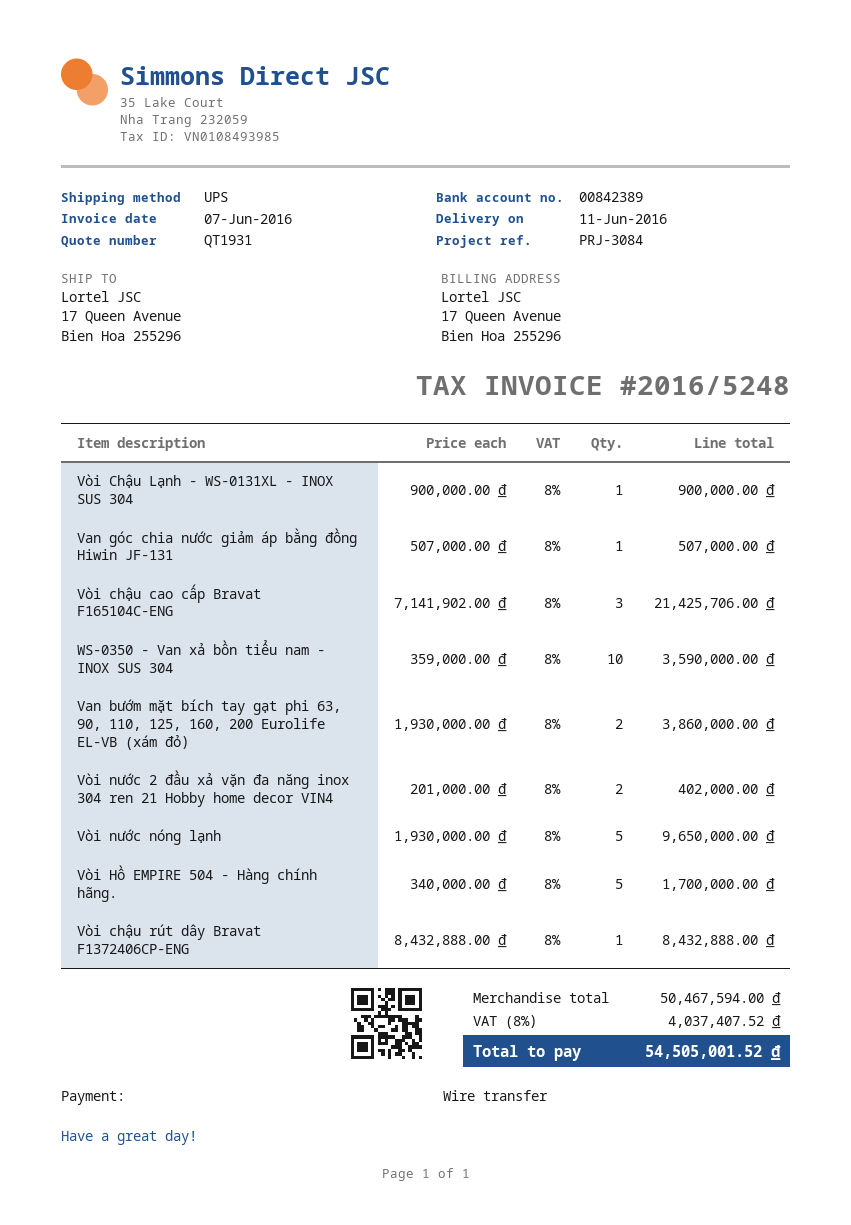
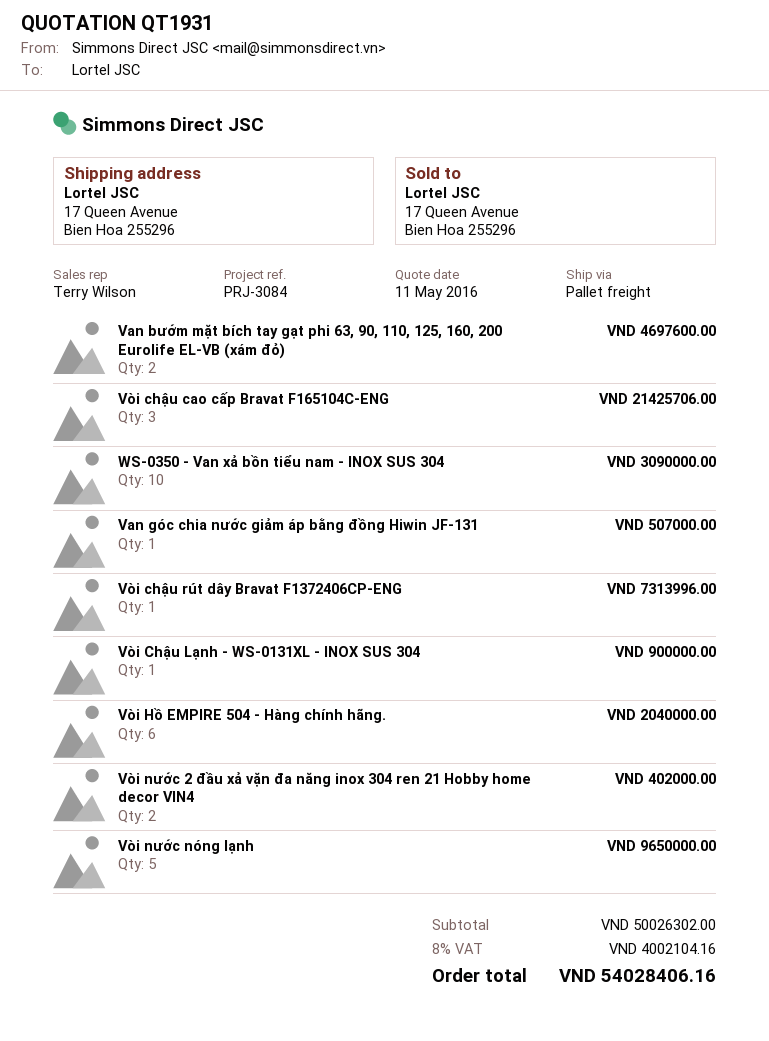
shipping method: UPS -> pallet freight
WS-0350 - Van xả bồn tiểu nam - INOX SUS 304: 10 for 3590000.00 -> 10 for 3090000.00
Van bướm mặt bích tay gạt phi 63, 90, 110, 125, 160, 200 Eurolife EL-VB (xám đỏ): 2 for 3860000.00 -> 2 for 4697600.00
Vòi Hồ EMPIRE 504 - Hàng chính hãng.: 5 for 1700000.00 -> 6 for 2040000.00
Vòi chậu rút dây Bravat F1372406CP-ENG: 1 for 8432888.00 -> 1 for 7313996.00
subtotal: 50467594.00 -> 50026302.00
tax: 8% = 4037407.52 -> 8% = 4002104.16
total: 54505001.52 -> 54028406.16

